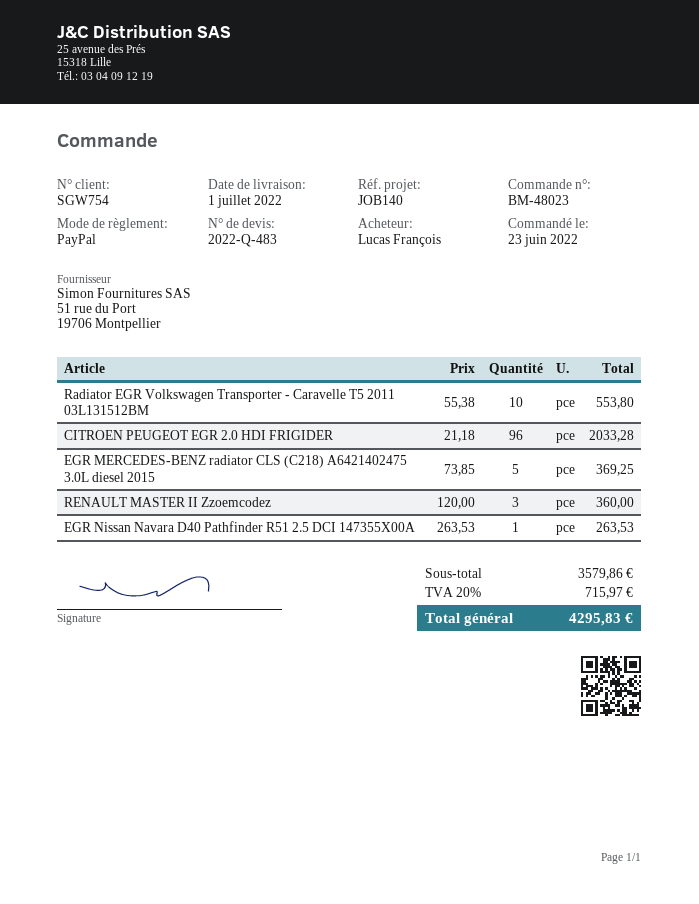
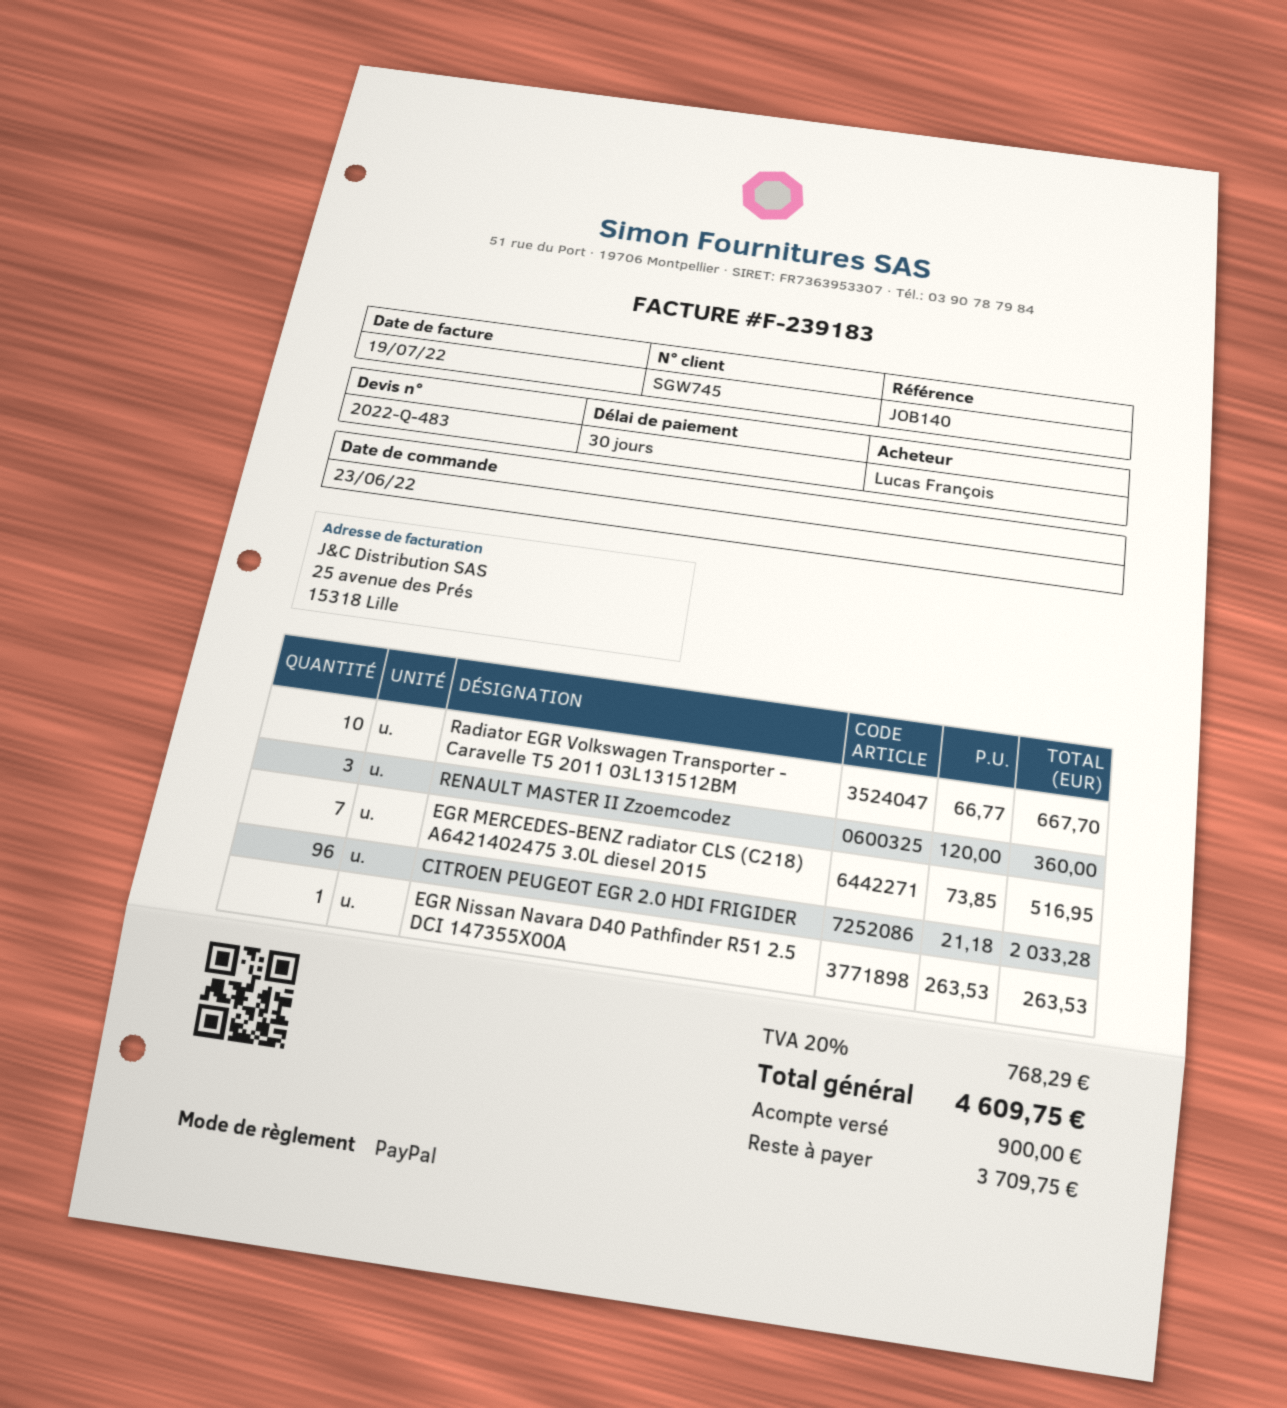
customer number: SGW754 -> SGW745
Radiator EGR Volkswagen Transporter - Caravelle T5 2011 03L131512BM: 10 x 55.38 = 553.80 -> 10 x 66.77 = 667.70
EGR MERCEDES-BENZ radiator CLS (C218) A6421402475 3.0L diesel 2015: 5 x 73.85 = 369.25 -> 7 x 73.85 = 516.95
tax: 20% = 715.97 -> 20% = 768.29
total: 4295.83 -> 4609.75

